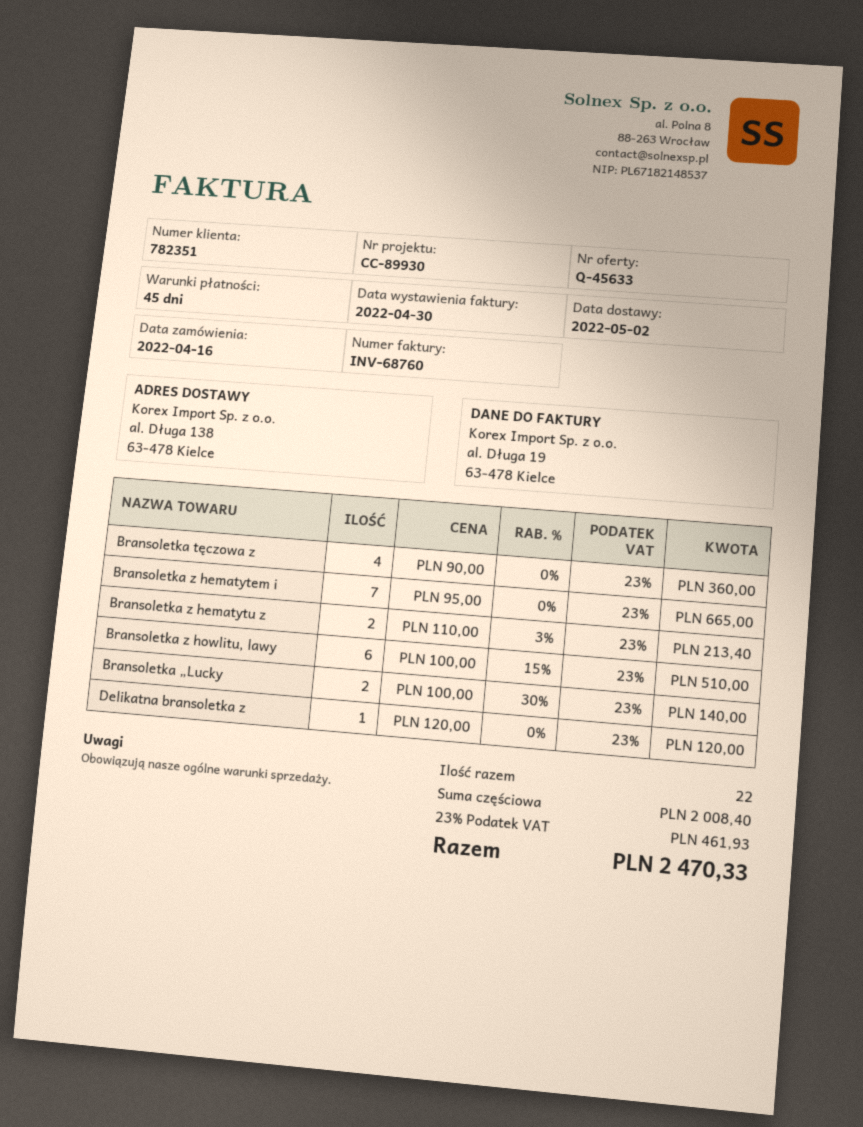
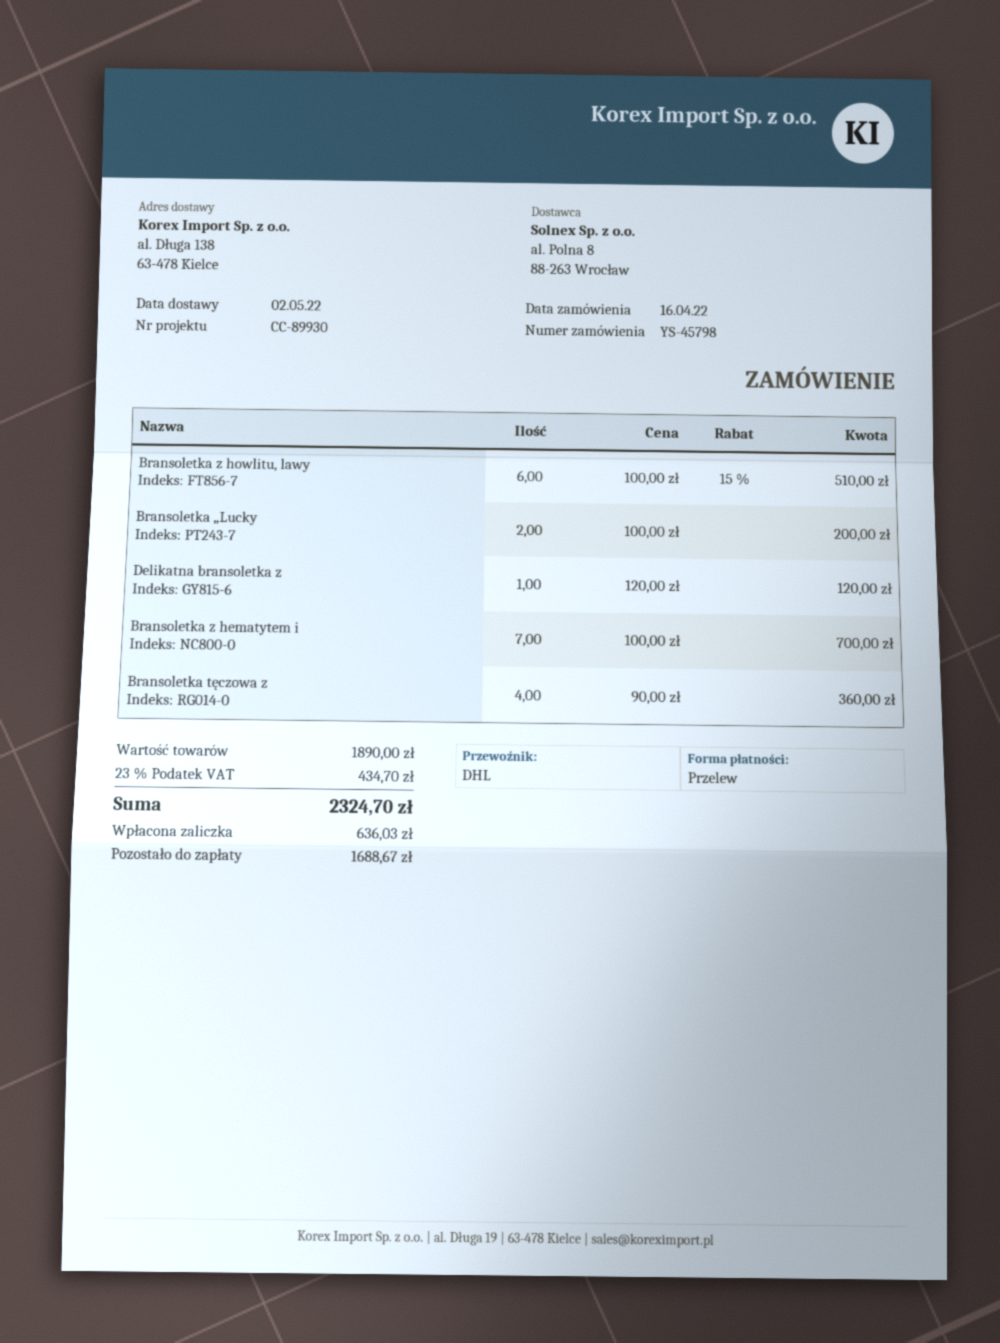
Bransoletka z hematytem i: 7 x 95.00 = 665.00 -> 7 x 100.00 = 700.00
Bransoletka z hematytu z: 2 x 110.00 - 3% = 213.40 -> none
Bransoletka „Lucky: 2 x 100.00 - 30% = 140.00 -> 2 x 100.00 = 200.00
subtotal: 2008.40 -> 1890.00
tax: 23% = 461.93 -> 23% = 434.70
total: 2470.33 -> 2324.70

